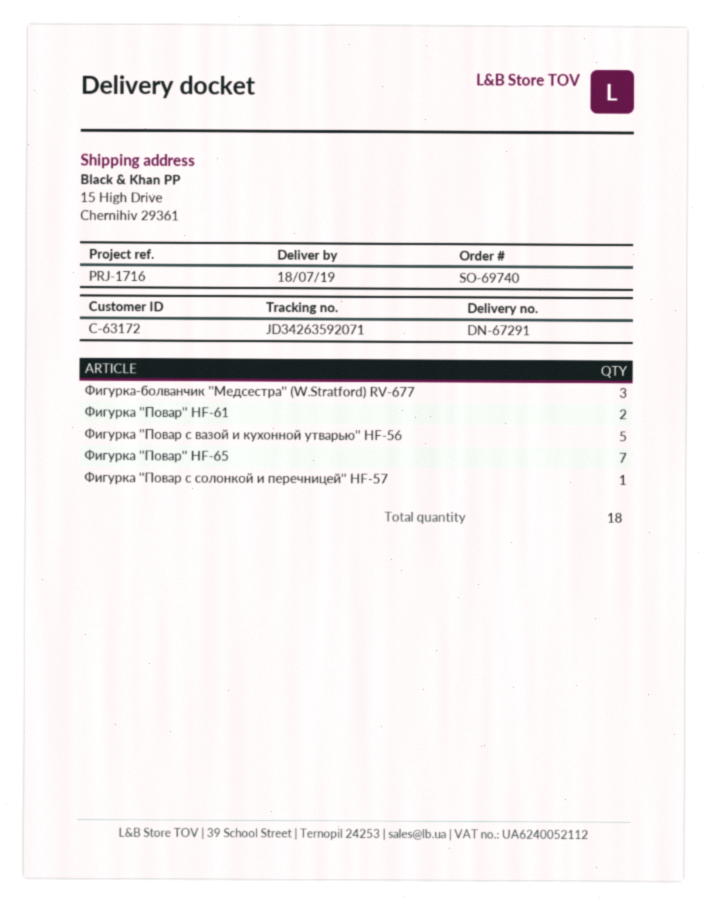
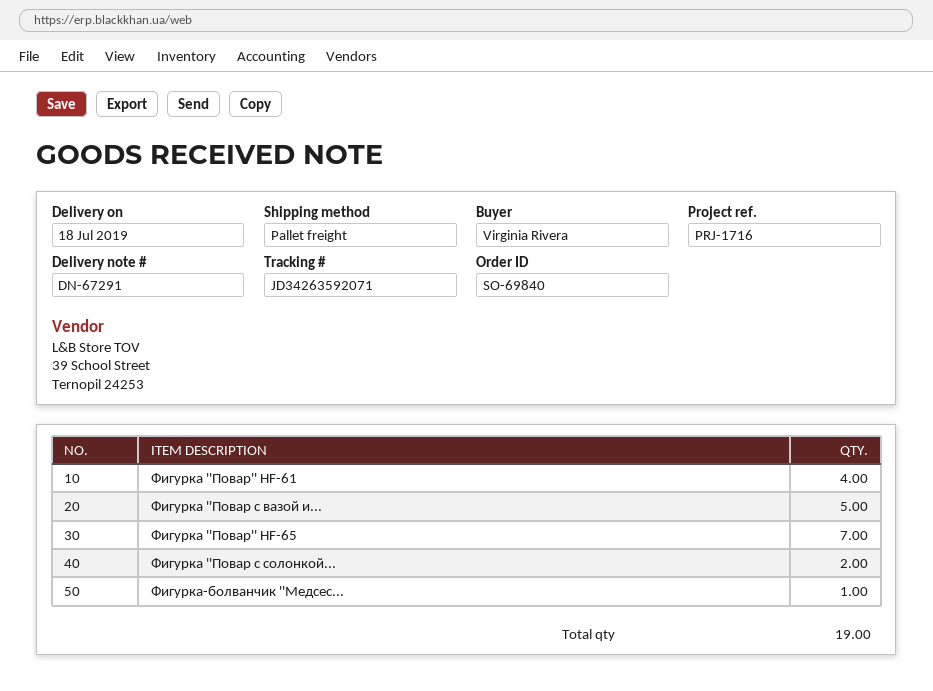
order number: SO-69740 -> SO-69840
Фигурка-болванчик ''Медсестра'' (W.Stratford) RV-677: 3 -> 1
Фигурка ''Повар'' HF-61: 2 -> 4
Фигурка ''Повар с солонкой и перечницей'' HF-57: 1 -> 2
total quantity: 18 -> 19

